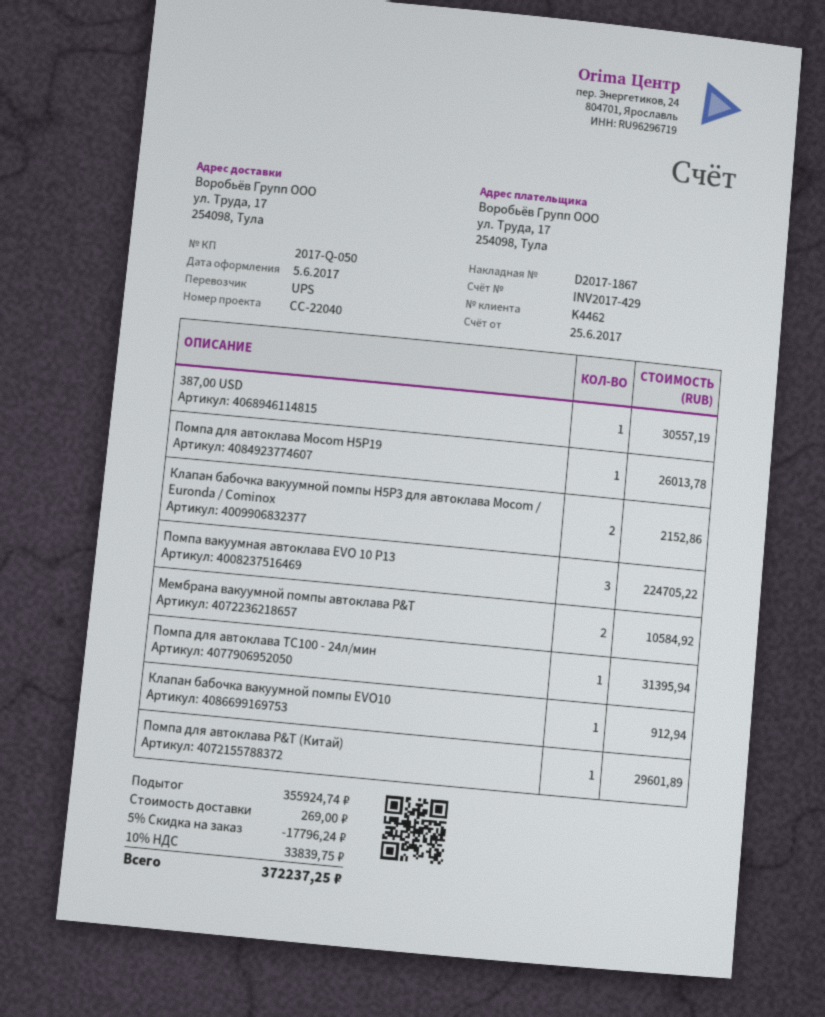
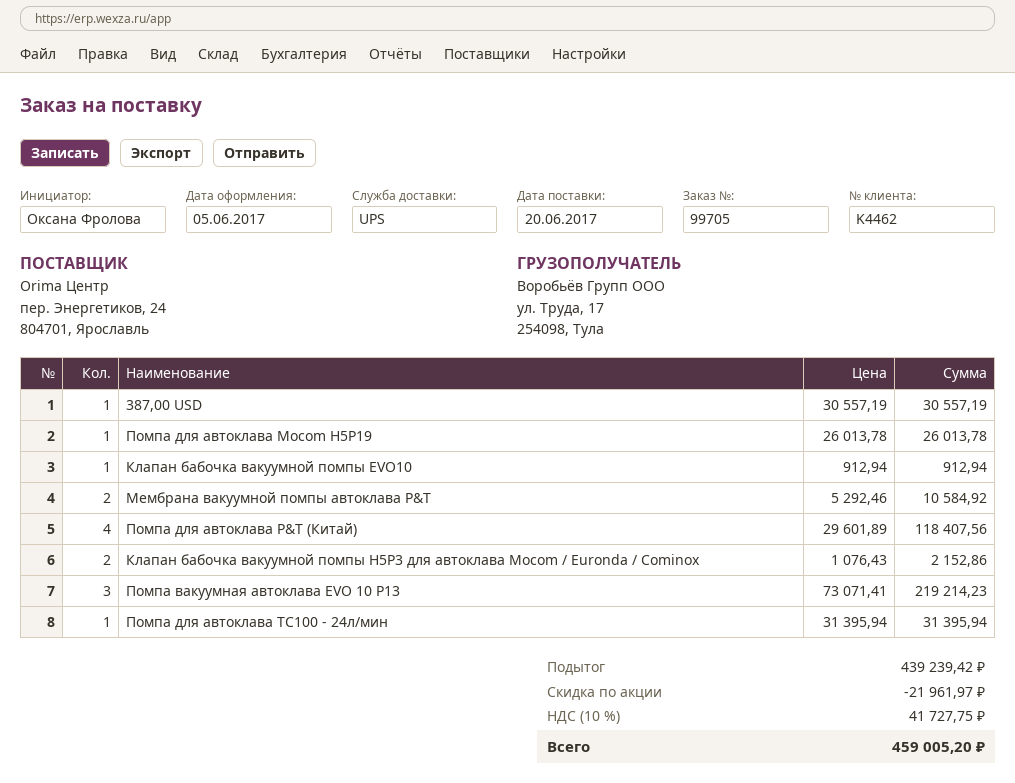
Помпа вакуумная автоклава EVO 10 P13: 3 for 224705.22 -> 3 for 219214.23
Помпа для автоклава P&T (Китай): 1 for 29601.89 -> 4 for 118407.56
subtotal: 355924.74 -> 439239.42
discount: 17796.24 -> 21961.97
shipping: 269.00 -> none
tax: 10% = 33839.75 -> 10% = 41727.75
total: 372237.25 -> 459005.20

